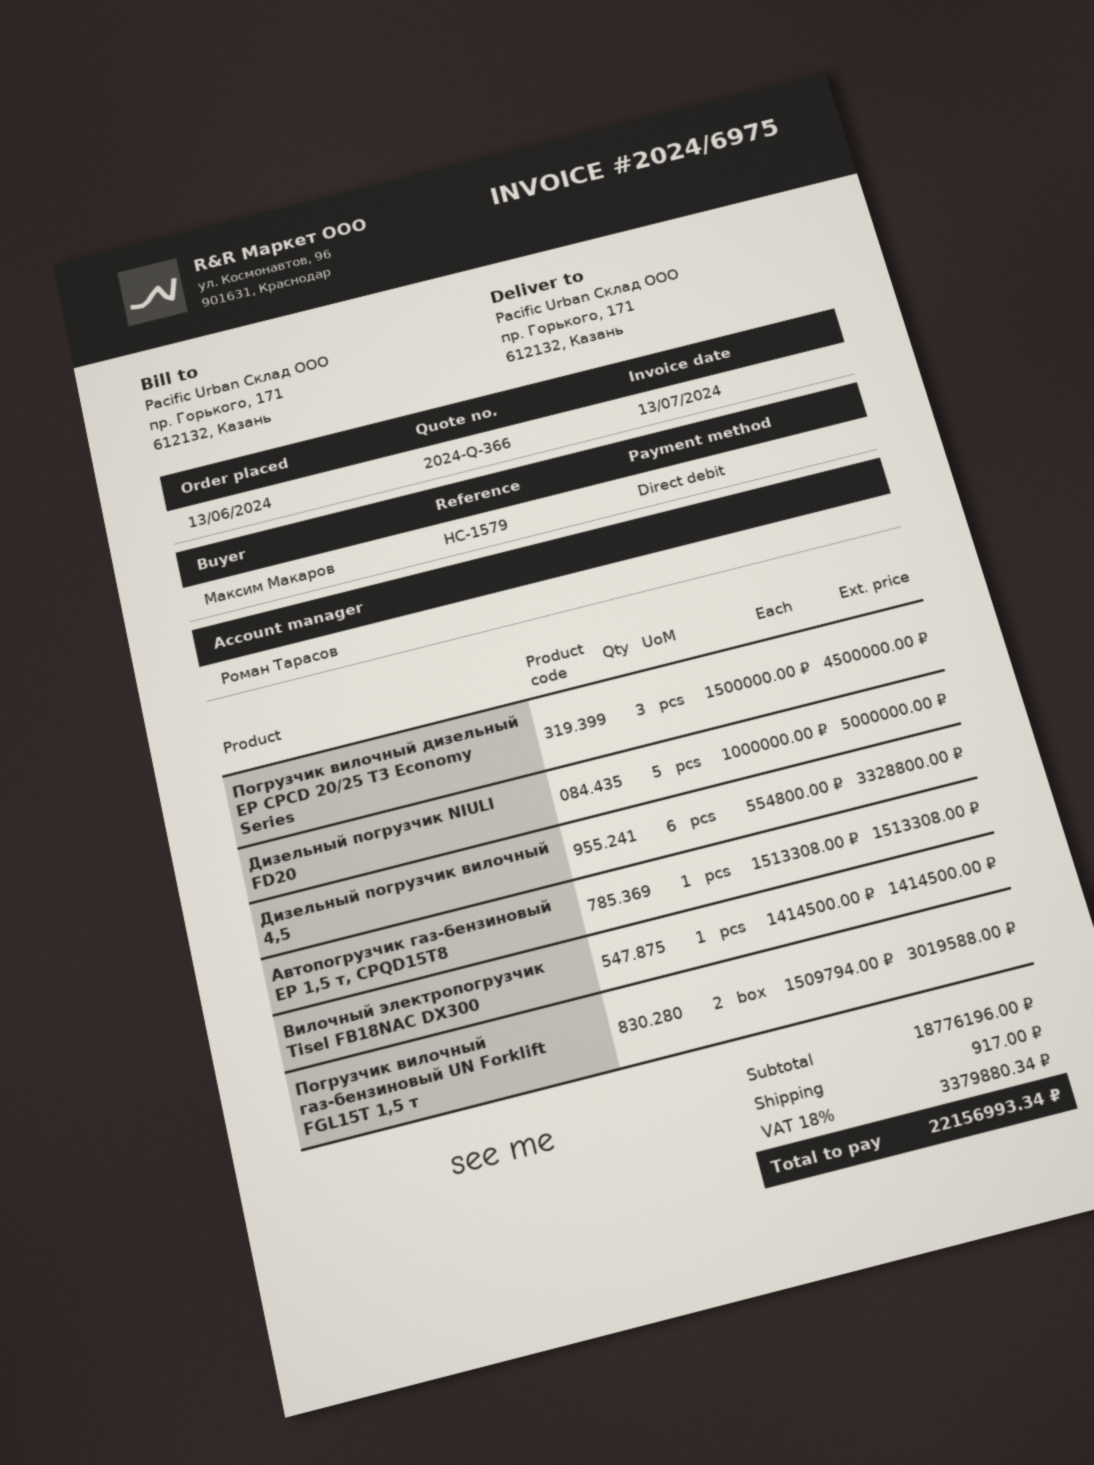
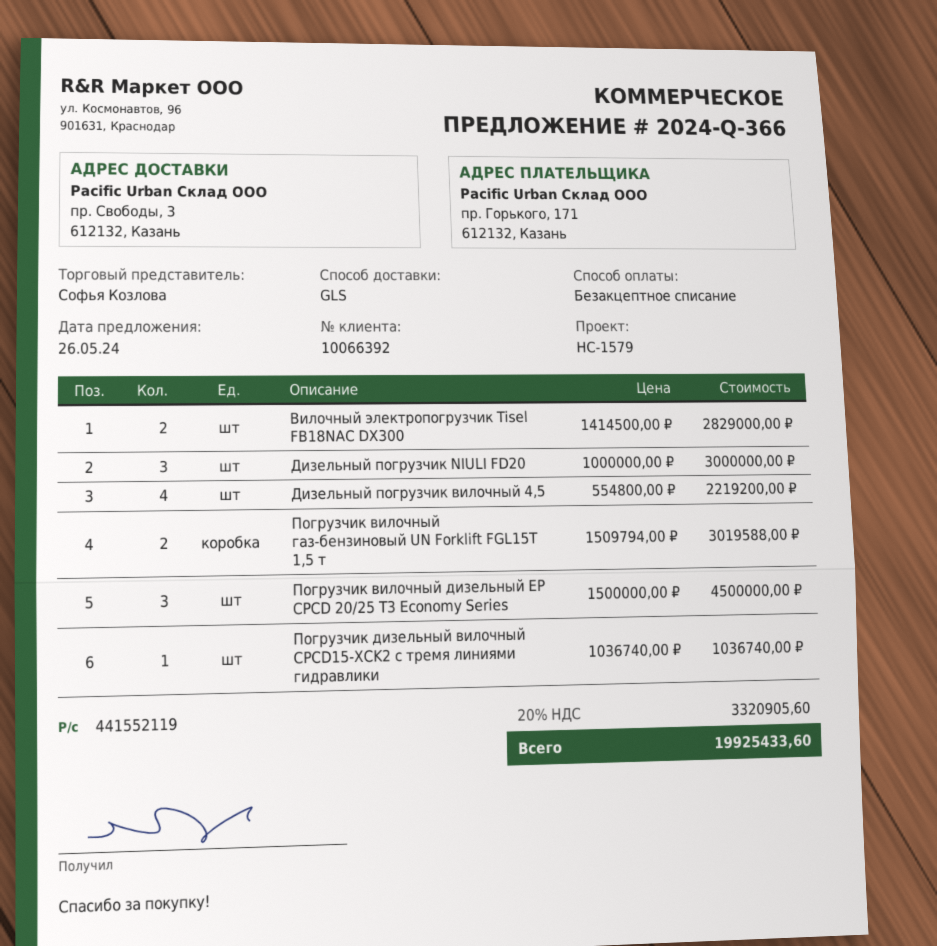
sales rep: Роман Тарасов -> Софья Козлова
ship to: пр. Горького, 171, 612132, Казань -> пр. Свободы, 3, 612132, Казань
Дизельный погрузчик NIULI FD20: 5 x 1000000.00 = 5000000.00 -> 3 x 1000000.00 = 3000000.00
Дизельный погрузчик вилочный 4,5: 6 x 554800.00 = 3328800.00 -> 4 x 554800.00 = 2219200.00
Автопогрузчик газ-бензиновый EP 1,5 т, CPQD15T8: 1 x 1513308.00 = 1513308.00 -> none
Вилочный электропогрузчик Tisel FB18NAC DX300: 1 x 1414500.00 = 1414500.00 -> 2 x 1414500.00 = 2829000.00
Погрузчик дизельный вилочный CPCD15-XCK2 с тремя линиями гидравлики: none -> 1 x 1036740.00 = 1036740.00
shipping: 917.00 -> none
tax: 18% = 3379880.34 -> 20% = 3320905.60
total: 22156993.34 -> 19925433.60

